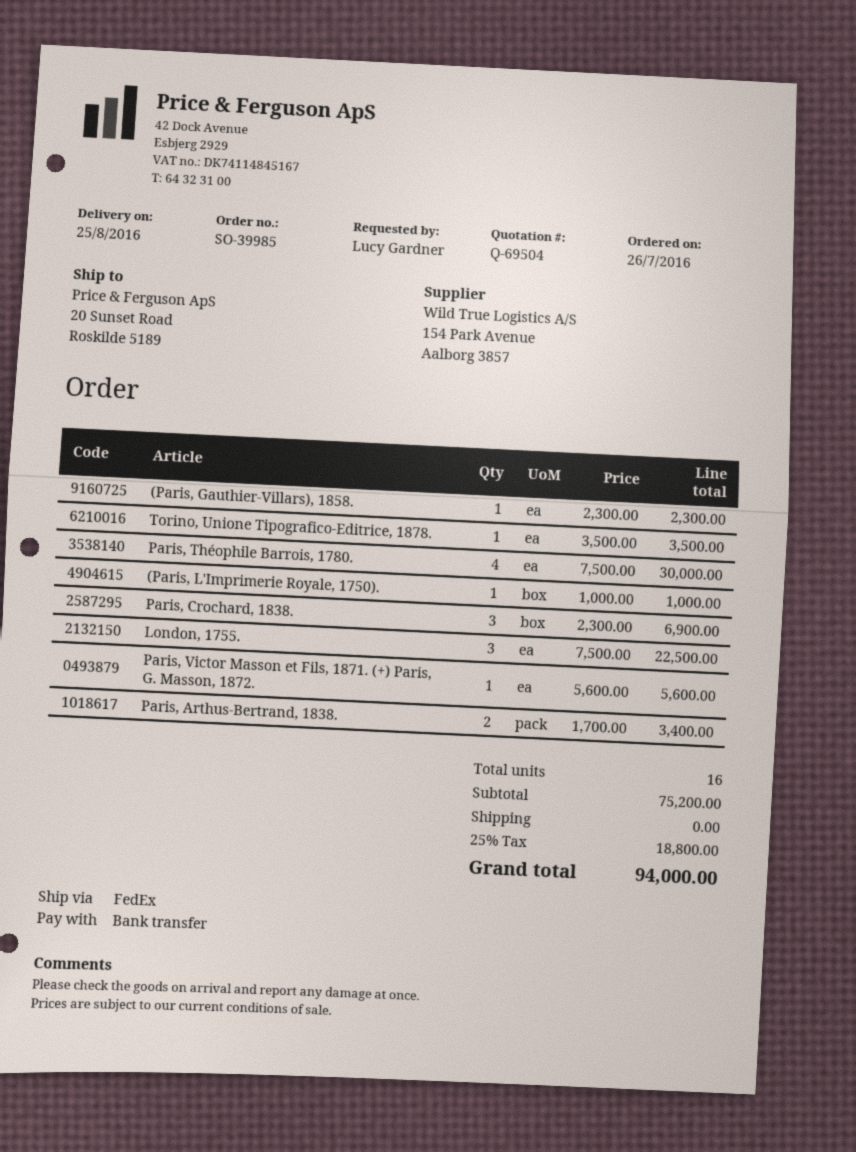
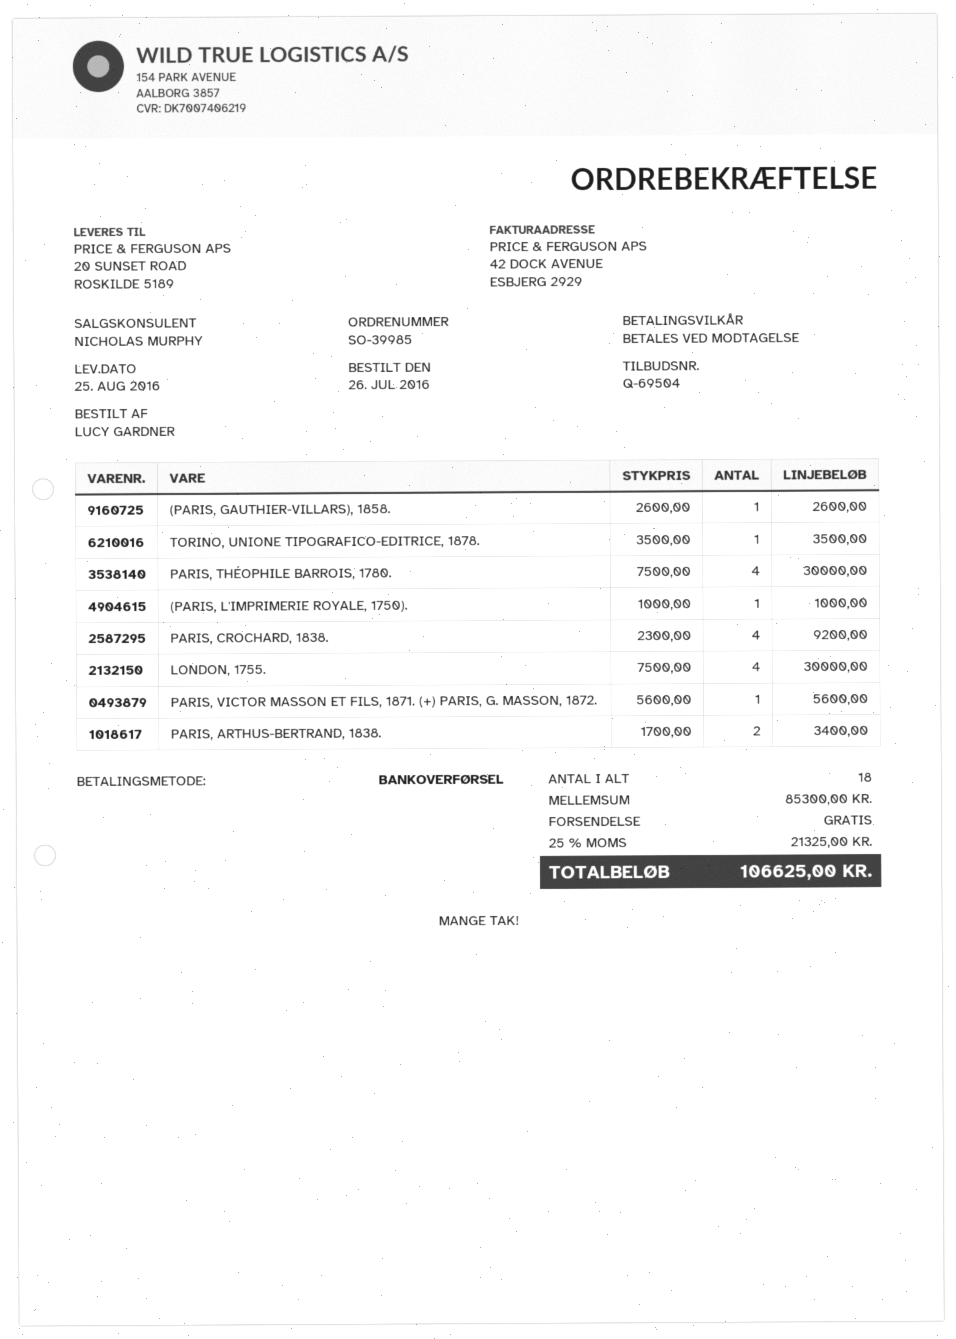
(Paris, Gauthier-Villars), 1858.: 1 x 2300.00 = 2300.00 -> 1 x 2600.00 = 2600.00
Paris, Crochard, 1838.: 3 x 2300.00 = 6900.00 -> 4 x 2300.00 = 9200.00
London, 1755.: 3 x 7500.00 = 22500.00 -> 4 x 7500.00 = 30000.00
total quantity: 16 -> 18
subtotal: 75200.00 -> 85300.00
tax: 25% = 18800.00 -> 25% = 21325.00
total: 94000.00 -> 106625.00

